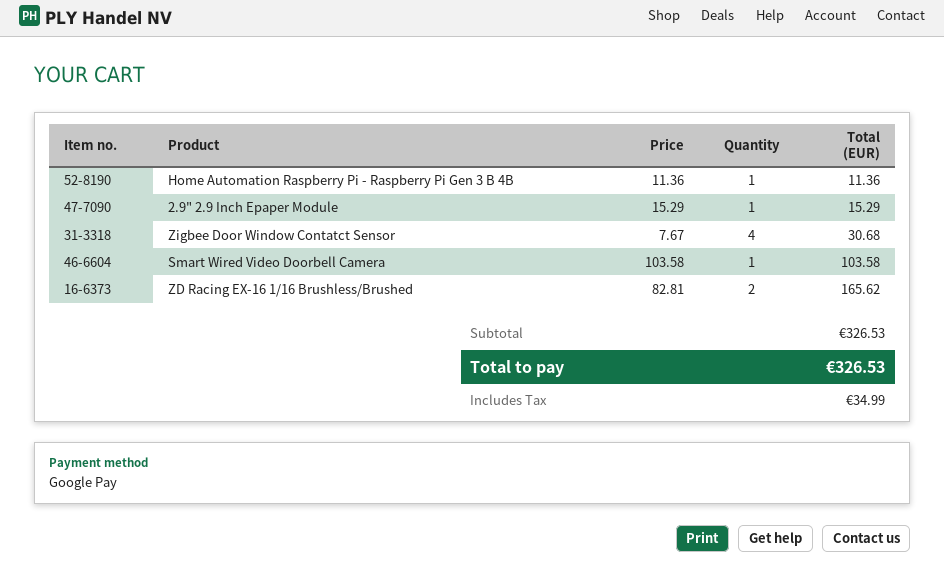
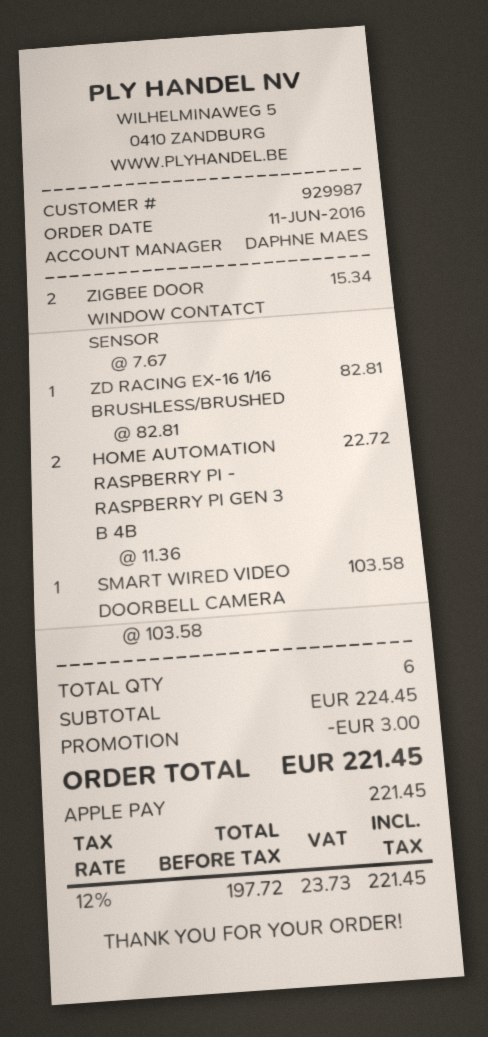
payment method: Google Pay -> Apple Pay
Home Automation Raspberry Pi - Raspberry Pi Gen 3 B 4B: 1 x 11.36 = 11.36 -> 2 x 11.36 = 22.72
2.9" 2.9 Inch Epaper Module: 1 x 15.29 = 15.29 -> none
Zigbee Door Window Contatct Sensor: 4 x 7.67 = 30.68 -> 2 x 7.67 = 15.34
ZD Racing EX-16 1/16 Brushless/Brushed: 2 x 82.81 = 165.62 -> 1 x 82.81 = 82.81
subtotal: 326.53 -> 224.45
discount: none -> 3.00
tax: 34.99 -> 23.73
total: 326.53 -> 221.45

